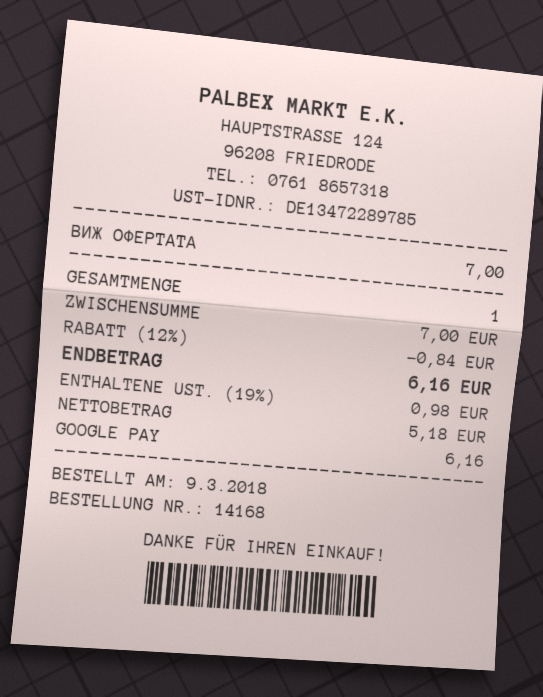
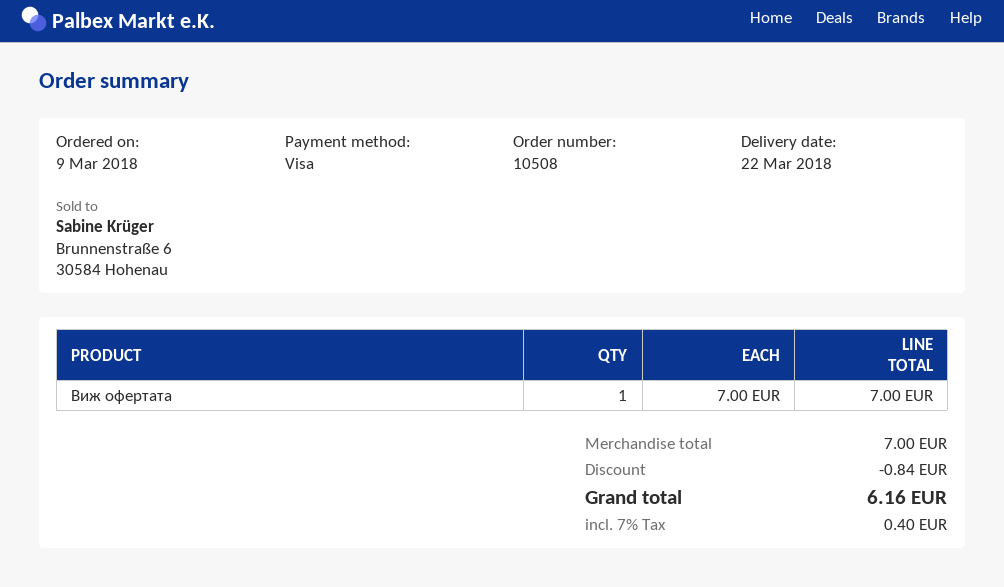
order number: 14168 -> 10508
payment method: Google Pay -> Visa
tax: 19% = 0.98 -> 7% = 0.40

